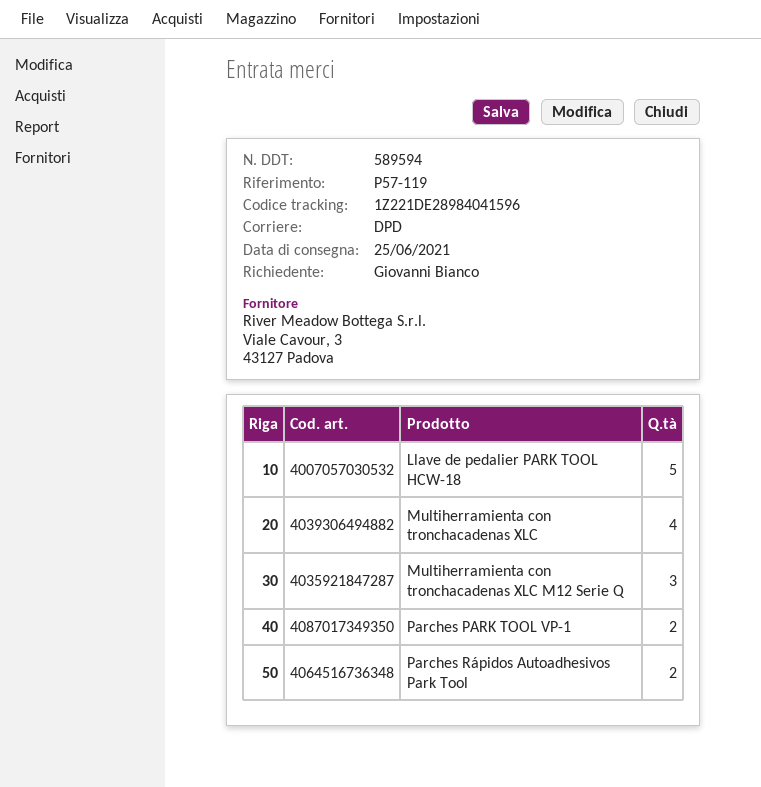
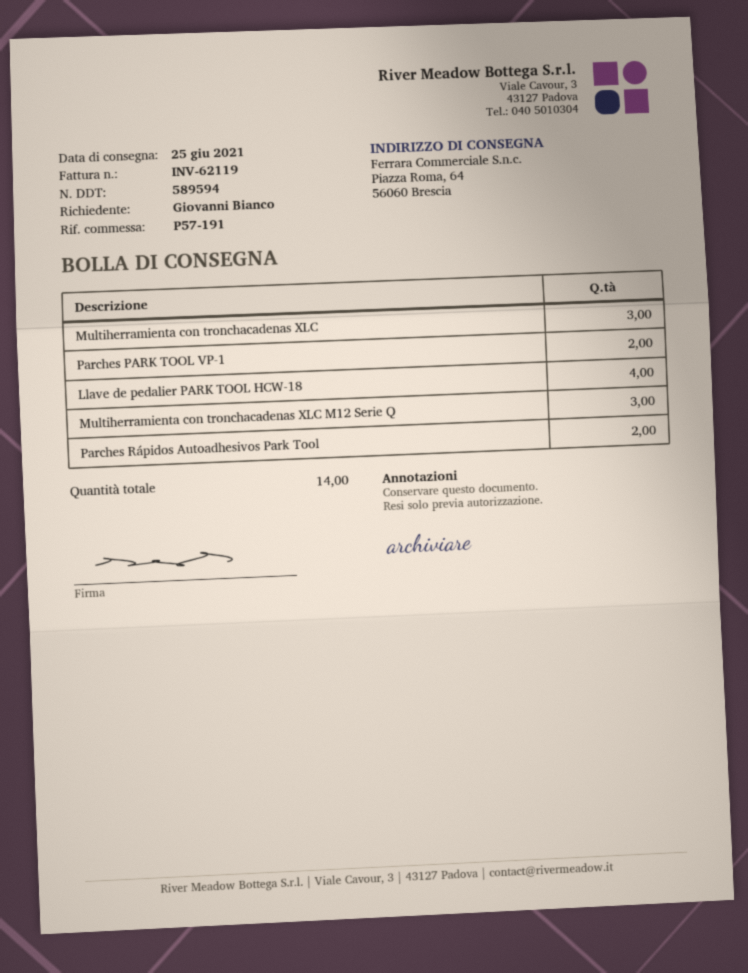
reference: P57-119 -> P57-191
Llave de pedalier PARK TOOL HCW-18: 5 -> 4
Multiherramienta con tronchacadenas XLC: 4 -> 3

